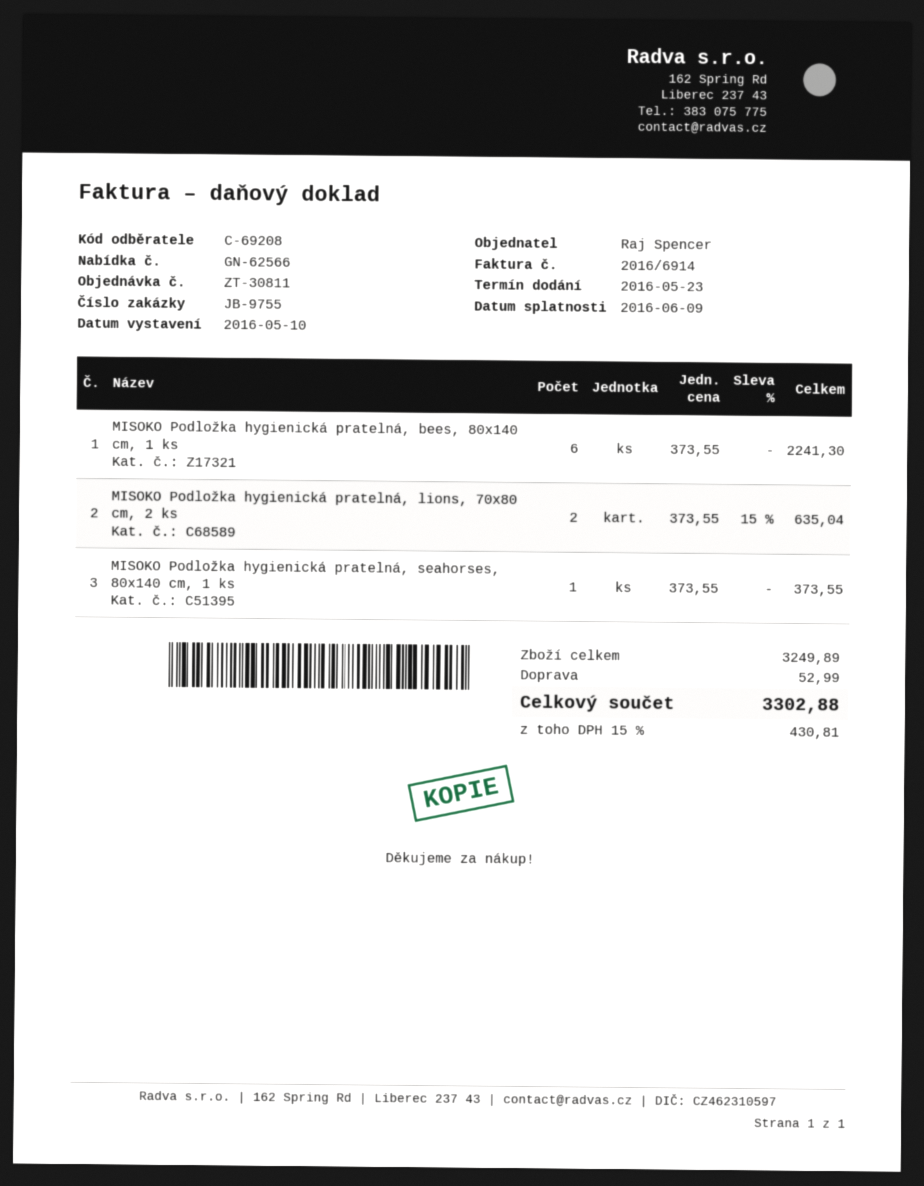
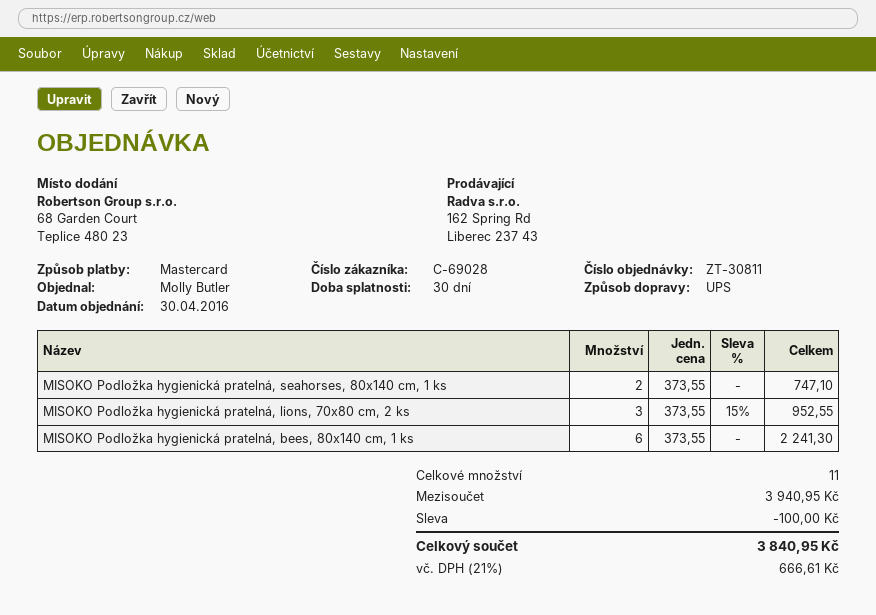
customer number: C-69208 -> C-69028
ordered by: Raj Spencer -> Molly Butler
MISOKO Podložka hygienická pratelná, lions, 70x80 cm, 2 ks: 2 x 373.55 - 15% = 635.04 -> 3 x 373.55 - 15% = 952.55
MISOKO Podložka hygienická pratelná, seahorses, 80x140 cm, 1 ks: 1 x 373.55 = 373.55 -> 2 x 373.55 = 747.10
subtotal: 3249.89 -> 3940.95
discount: none -> 100.00
shipping: 52.99 -> none
tax: 15% = 430.81 -> 21% = 666.61
total: 3302.88 -> 3840.95

